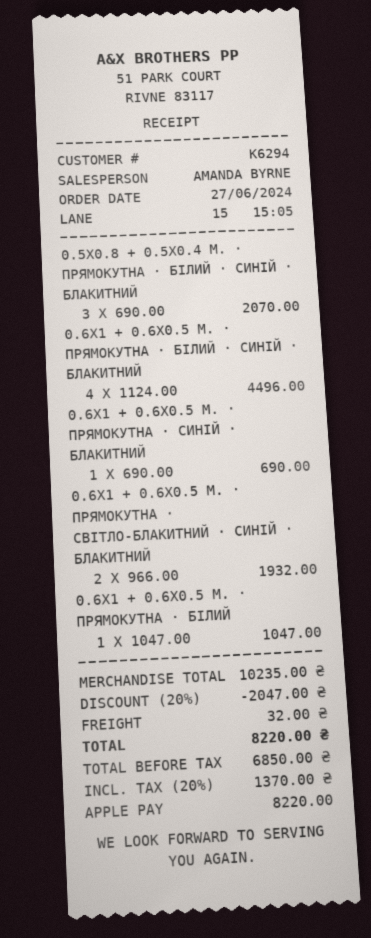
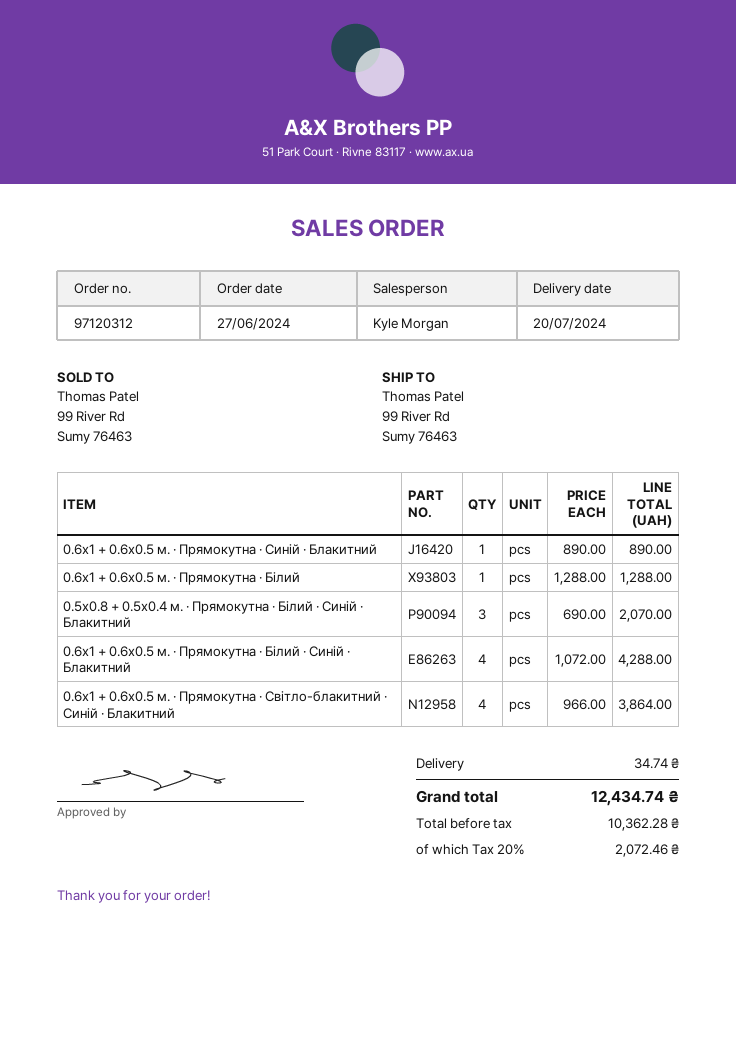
sales rep: AMANDA BYRNE -> Kyle Morgan
0.6X1 + 0.6X0.5 М. · ПРЯМОКУТНА · БІЛИЙ · СИНІЙ · БЛАКИТНИЙ: 4 x 1124.00 = 4496.00 -> 4 x 1072.00 = 4288.00
0.6X1 + 0.6X0.5 М. · ПРЯМОКУТНА · СИНІЙ · БЛАКИТНИЙ: 1 x 690.00 = 690.00 -> 1 x 890.00 = 890.00
0.6X1 + 0.6X0.5 М. · ПРЯМОКУТНА · СВІТЛО-БЛАКИТНИЙ · СИНІЙ · БЛАКИТНИЙ: 2 x 966.00 = 1932.00 -> 4 x 966.00 = 3864.00
0.6X1 + 0.6X0.5 М. · ПРЯМОКУТНА · БІЛИЙ: 1 x 1047.00 = 1047.00 -> 1 x 1288.00 = 1288.00
discount: 20% = 2047.00 -> none
shipping: 32.00 -> 34.74
net: 6850.00 -> 10362.28
tax: 20% = 1370.00 -> 20% = 2072.46
total: 8220.00 -> 12434.74

